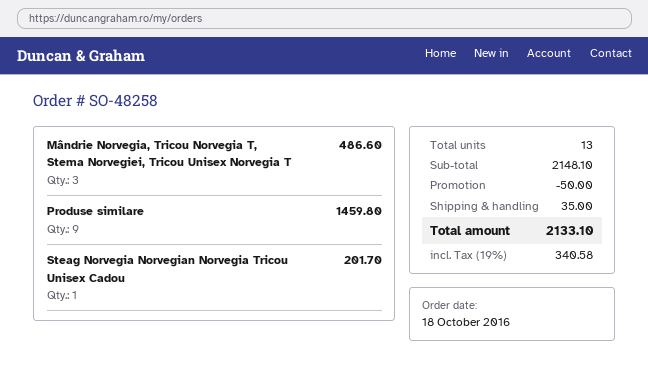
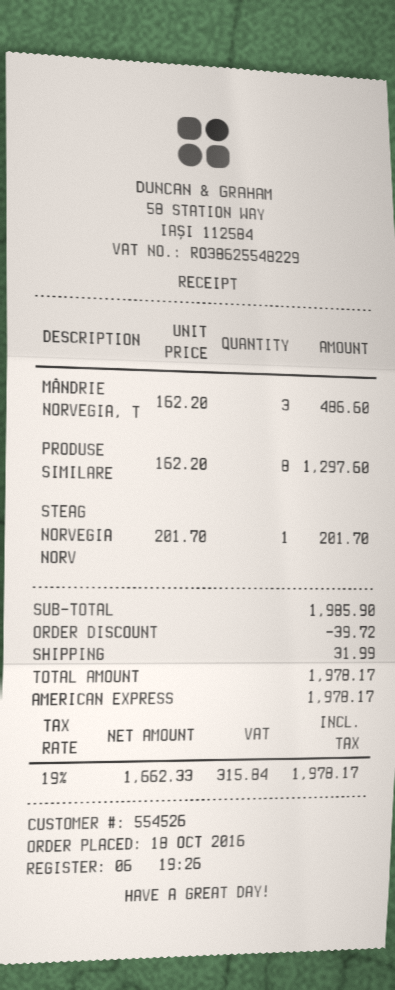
Produse similare: 9 for 1459.80 -> 8 for 1297.60
subtotal: 2148.10 -> 1985.90
discount: 50.00 -> 39.72
shipping: 35.00 -> 31.99
tax: 19% = 340.58 -> 19% = 315.84
total: 2133.10 -> 1978.17

